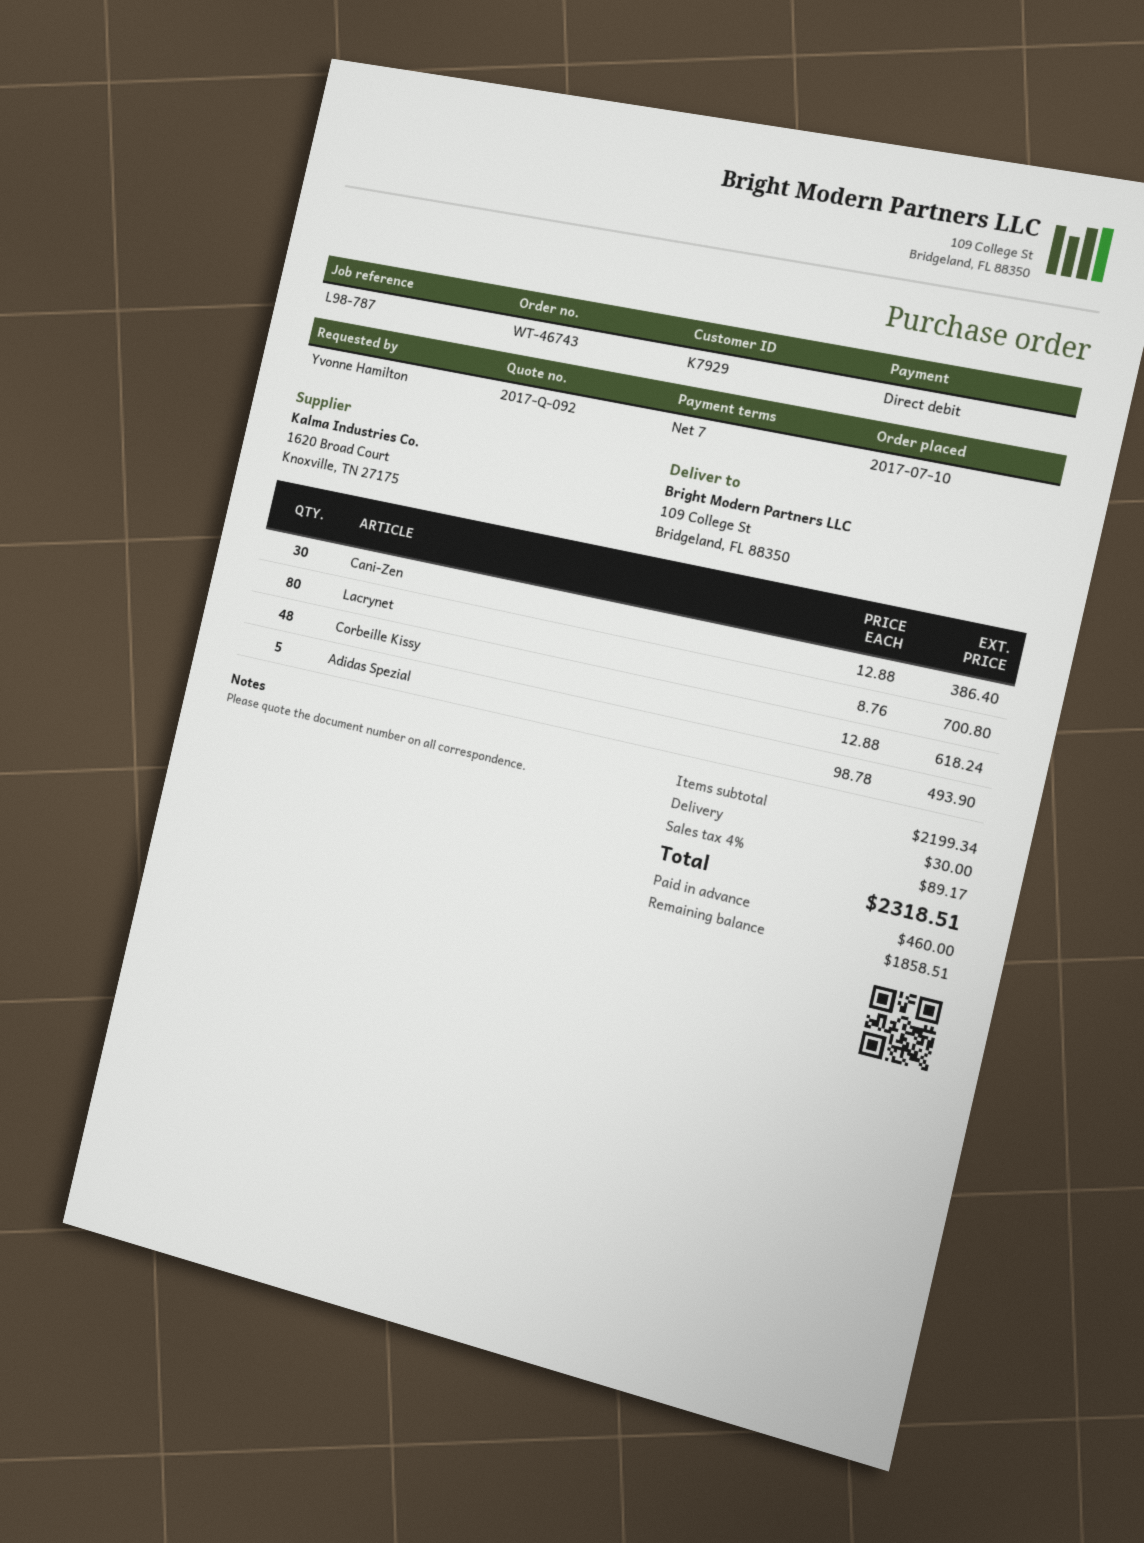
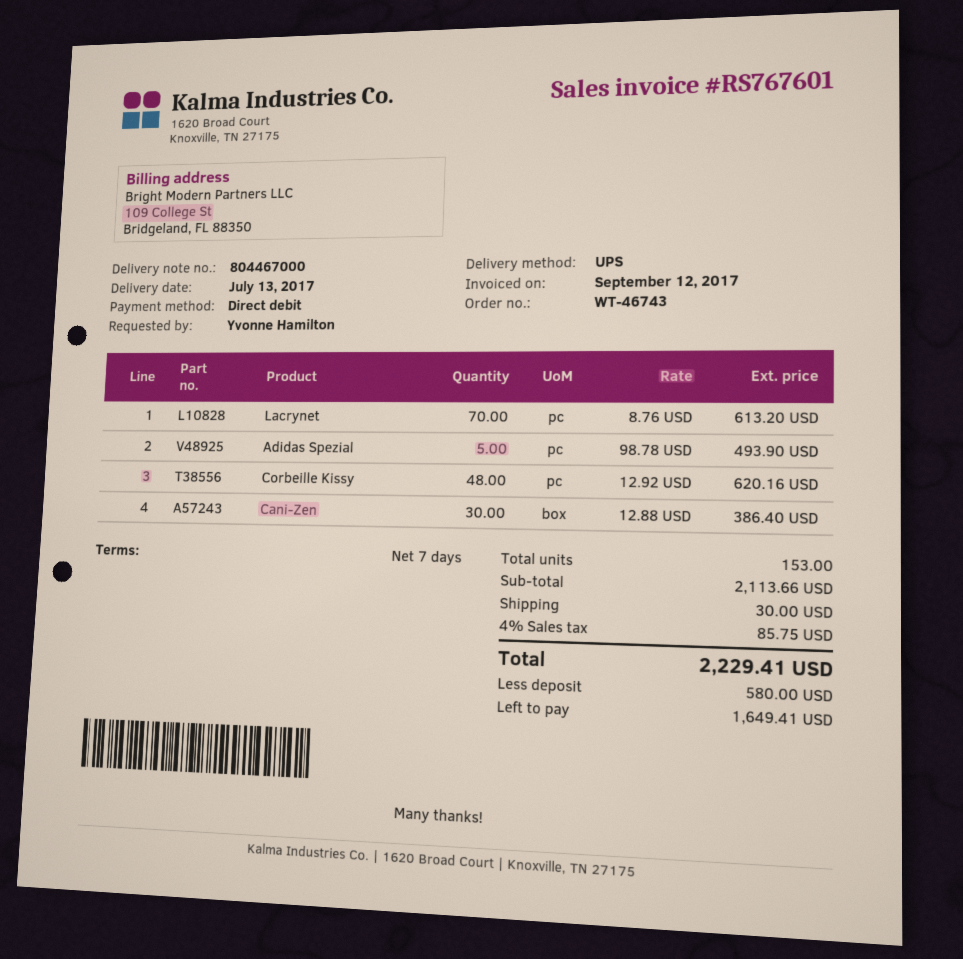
Lacrynet: 80 x 8.76 = 700.80 -> 70 x 8.76 = 613.20
Corbeille Kissy: 48 x 12.88 = 618.24 -> 48 x 12.92 = 620.16
subtotal: 2199.34 -> 2113.66
tax: 4% = 89.17 -> 4% = 85.75
total: 2318.51 -> 2229.41
deposit: 460.00 -> 580.00
balance: 1858.51 -> 1649.41

